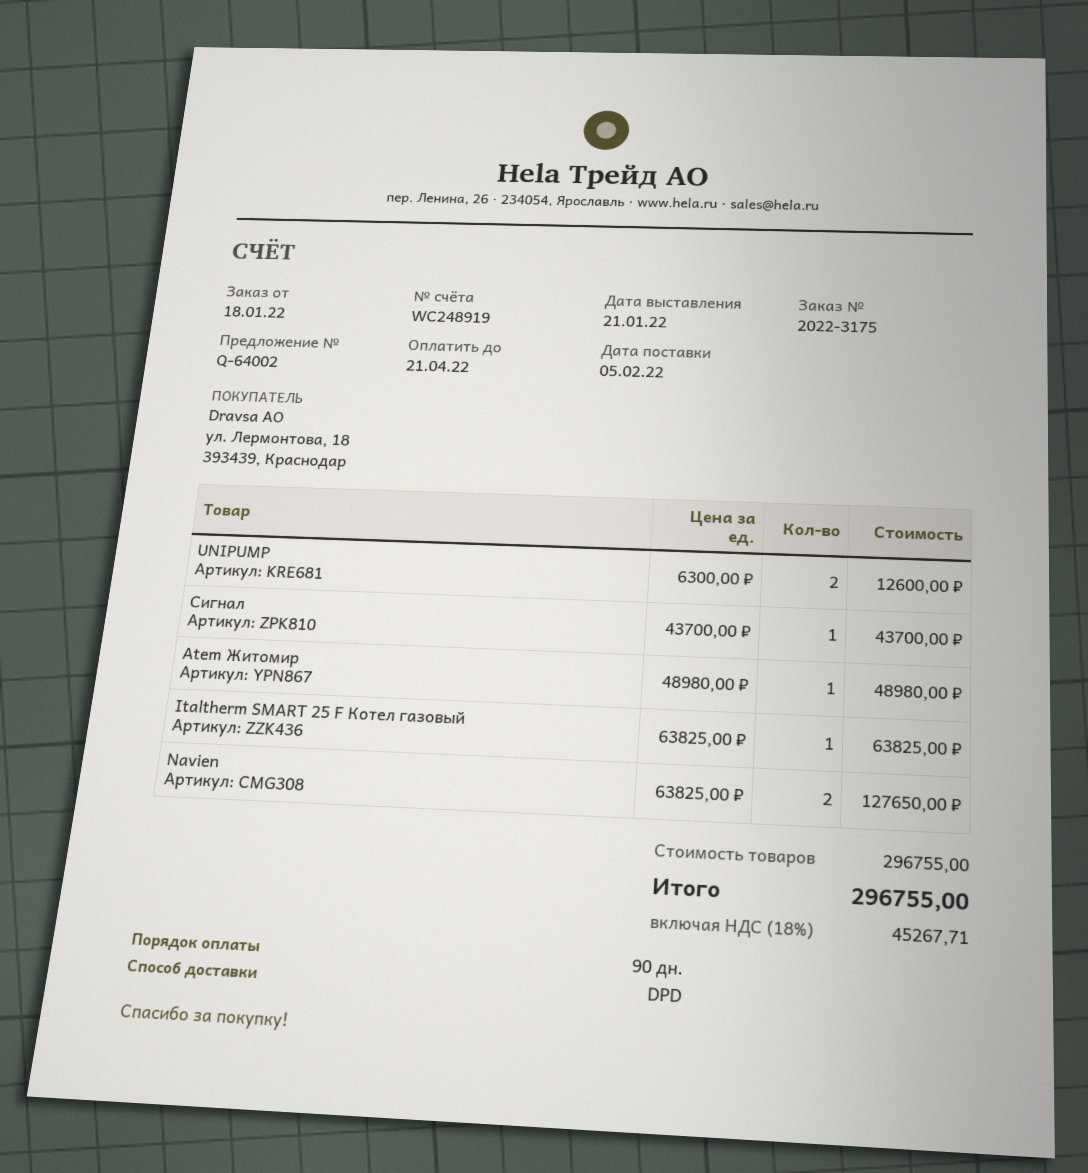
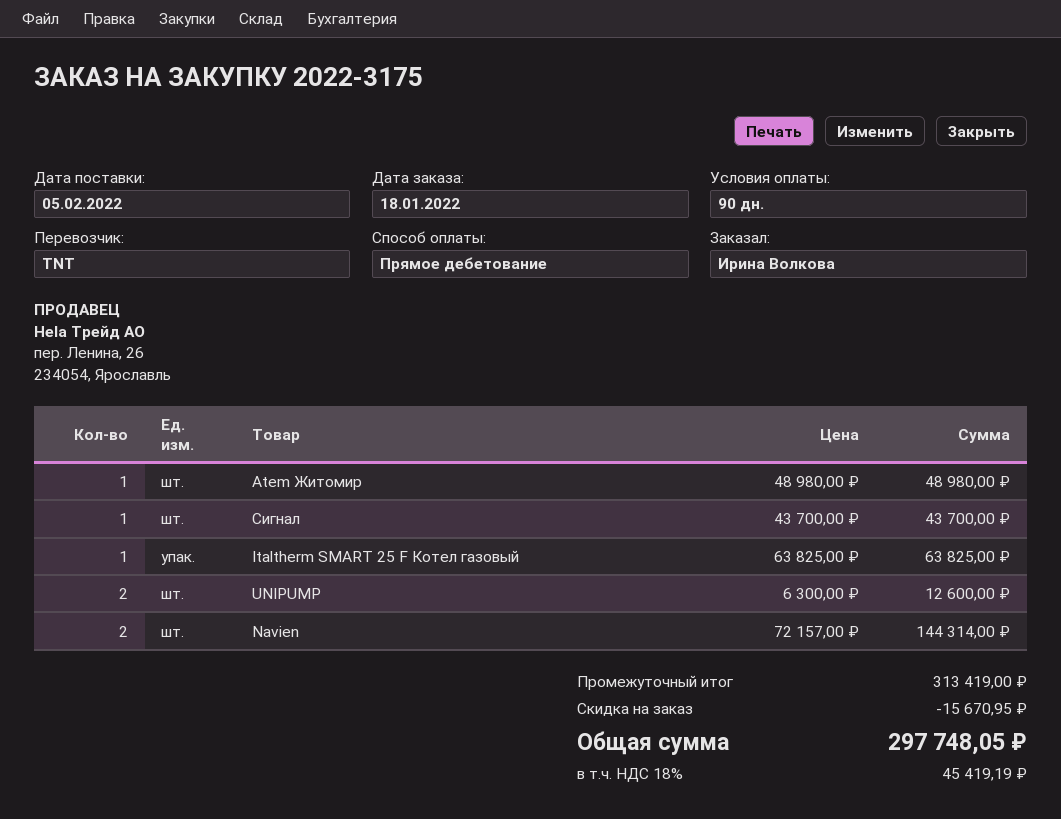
shipping method: DPD -> TNT
Navien: 2 x 63825.00 = 127650.00 -> 2 x 72157.00 = 144314.00
subtotal: 296755.00 -> 313419.00
discount: none -> 15670.95
tax: 18% = 45267.71 -> 18% = 45419.19
total: 296755.00 -> 297748.05

